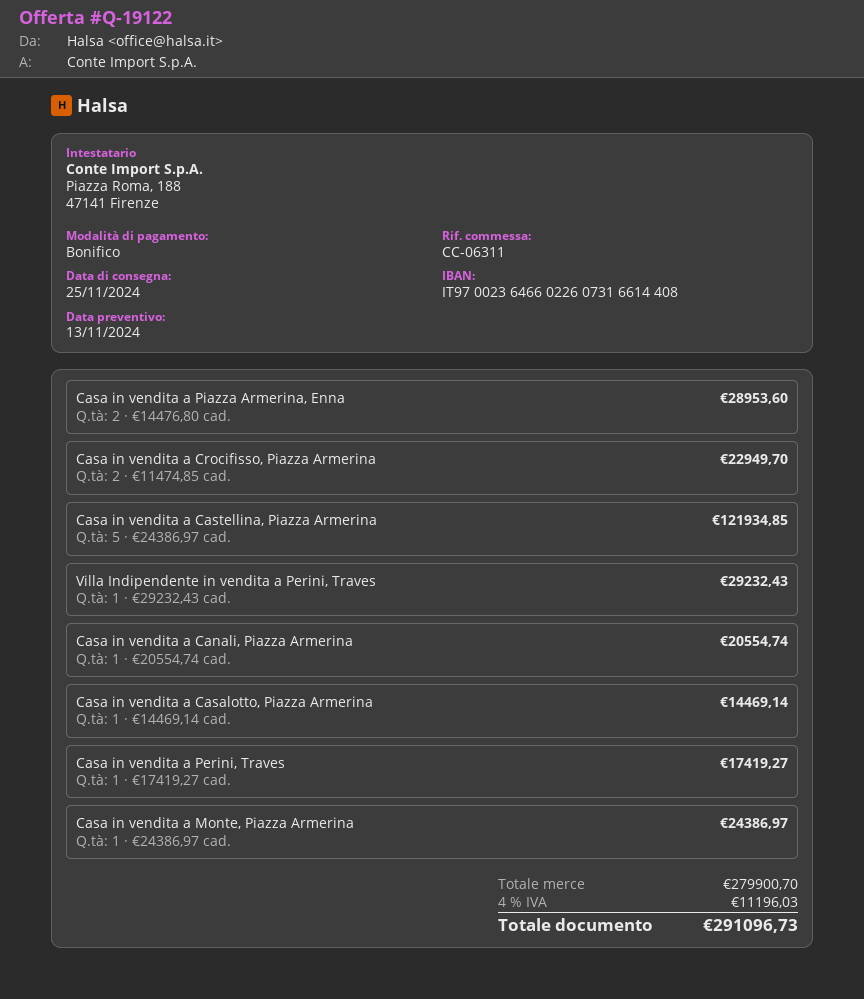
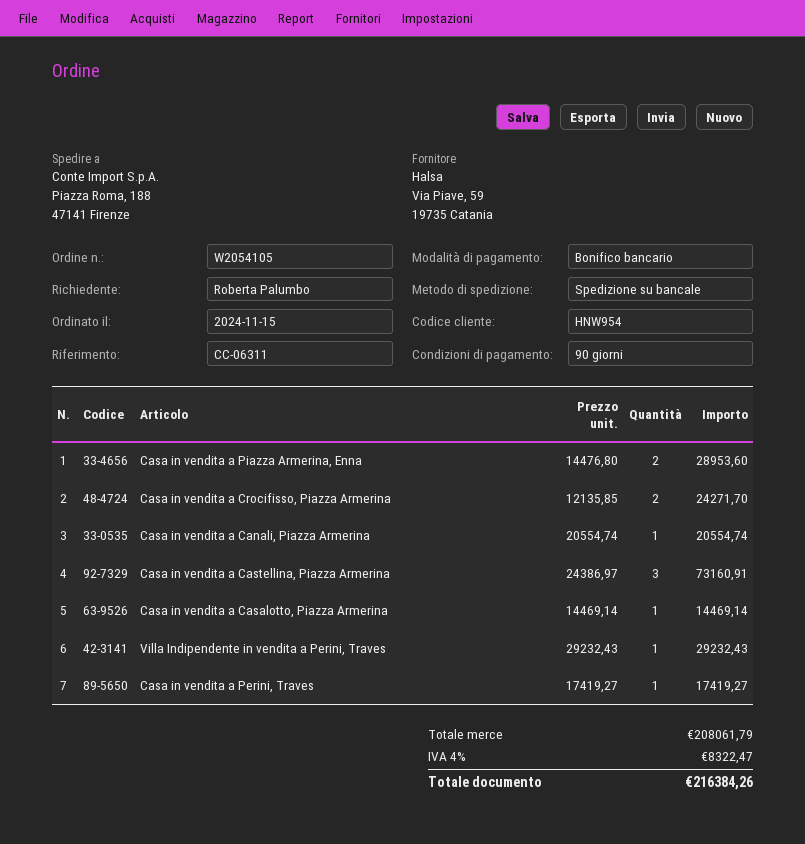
Casa in vendita a Crocifisso, Piazza Armerina: 2 x 11474.85 = 22949.70 -> 2 x 12135.85 = 24271.70
Casa in vendita a Castellina, Piazza Armerina: 5 x 24386.97 = 121934.85 -> 3 x 24386.97 = 73160.91
Casa in vendita a Monte, Piazza Armerina: 1 x 24386.97 = 24386.97 -> none
subtotal: 279900.70 -> 208061.79
tax: 4% = 11196.03 -> 4% = 8322.47
total: 291096.73 -> 216384.26

